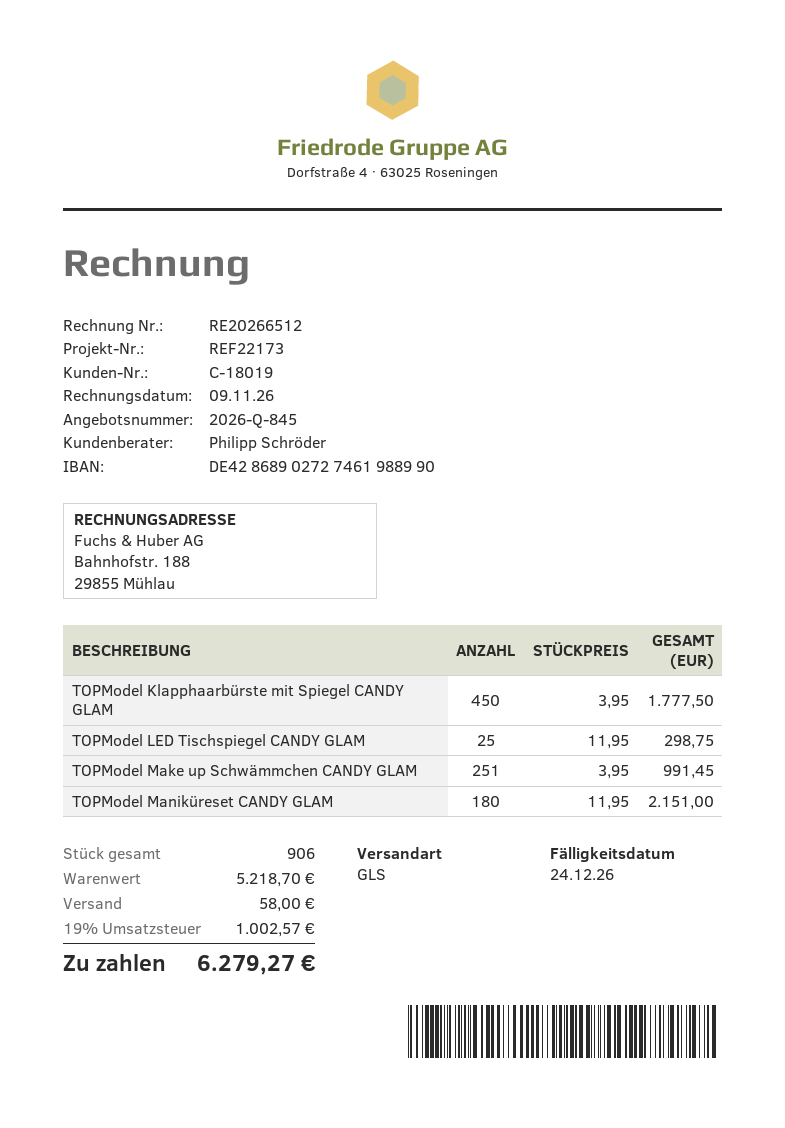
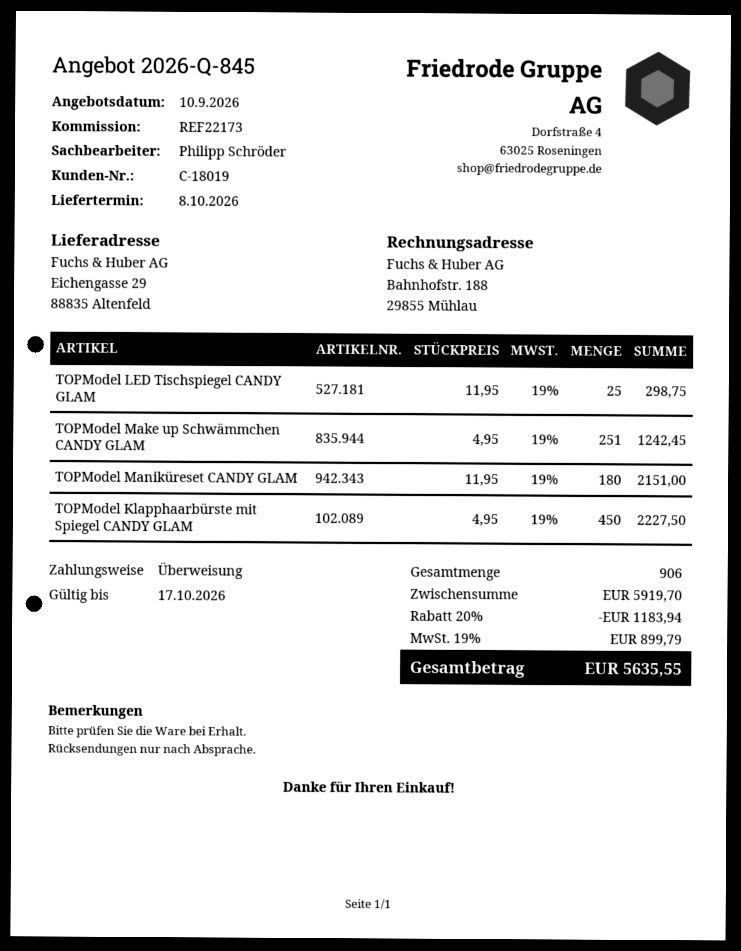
TOPModel Klapphaarbürste mit Spiegel CANDY GLAM: 450 x 3.95 = 1777.50 -> 450 x 4.95 = 2227.50
TOPModel Make up Schwämmchen CANDY GLAM: 251 x 3.95 = 991.45 -> 251 x 4.95 = 1242.45
subtotal: 5218.70 -> 5919.70
discount: none -> 20% = 1183.94
shipping: 58.00 -> none
tax: 19% = 1002.57 -> 19% = 899.79
total: 6279.27 -> 5635.55

